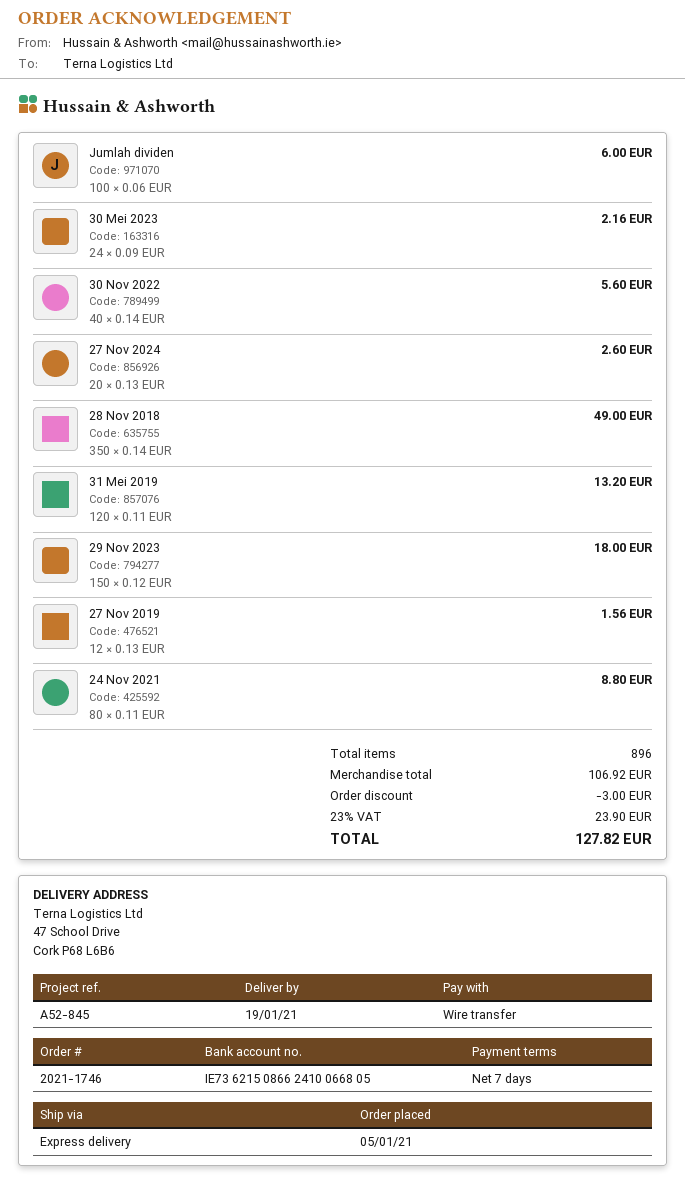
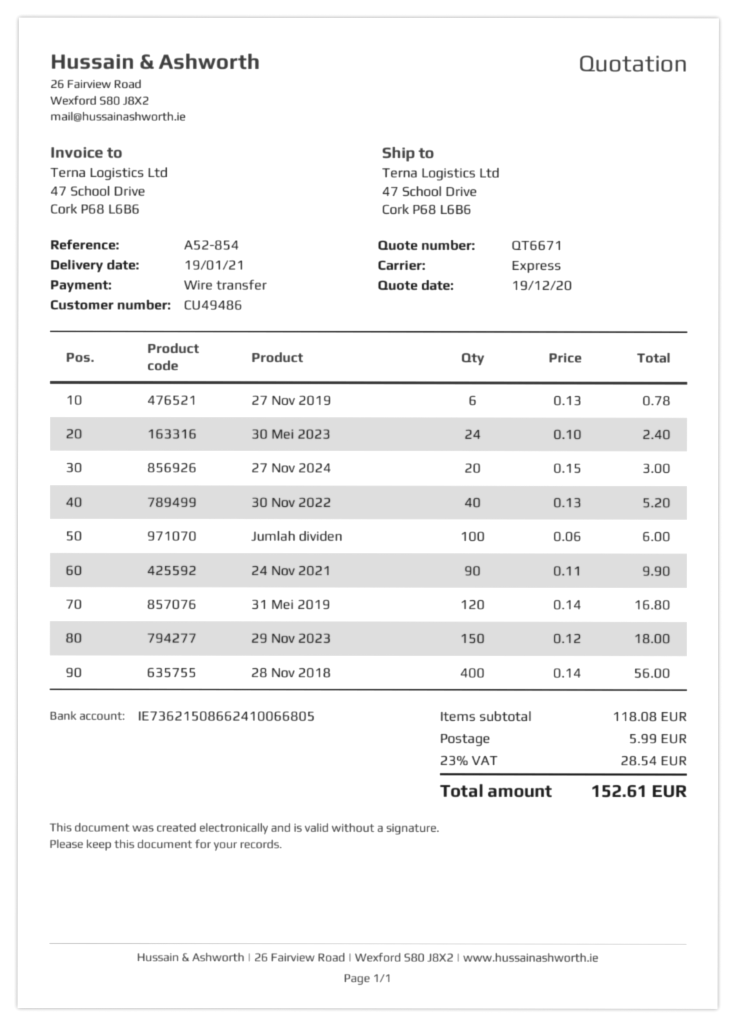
reference: A52-845 -> A52-854
30 Mei 2023: 24 x 0.09 = 2.16 -> 24 x 0.10 = 2.40
30 Nov 2022: 40 x 0.14 = 5.60 -> 40 x 0.13 = 5.20
27 Nov 2024: 20 x 0.13 = 2.60 -> 20 x 0.15 = 3.00
28 Nov 2018: 350 x 0.14 = 49.00 -> 400 x 0.14 = 56.00
31 Mei 2019: 120 x 0.11 = 13.20 -> 120 x 0.14 = 16.80
27 Nov 2019: 12 x 0.13 = 1.56 -> 6 x 0.13 = 0.78
24 Nov 2021: 80 x 0.11 = 8.80 -> 90 x 0.11 = 9.90
subtotal: 106.92 -> 118.08
discount: 3.00 -> none
shipping: none -> 5.99
tax: 23% = 23.90 -> 23% = 28.54
total: 127.82 -> 152.61

